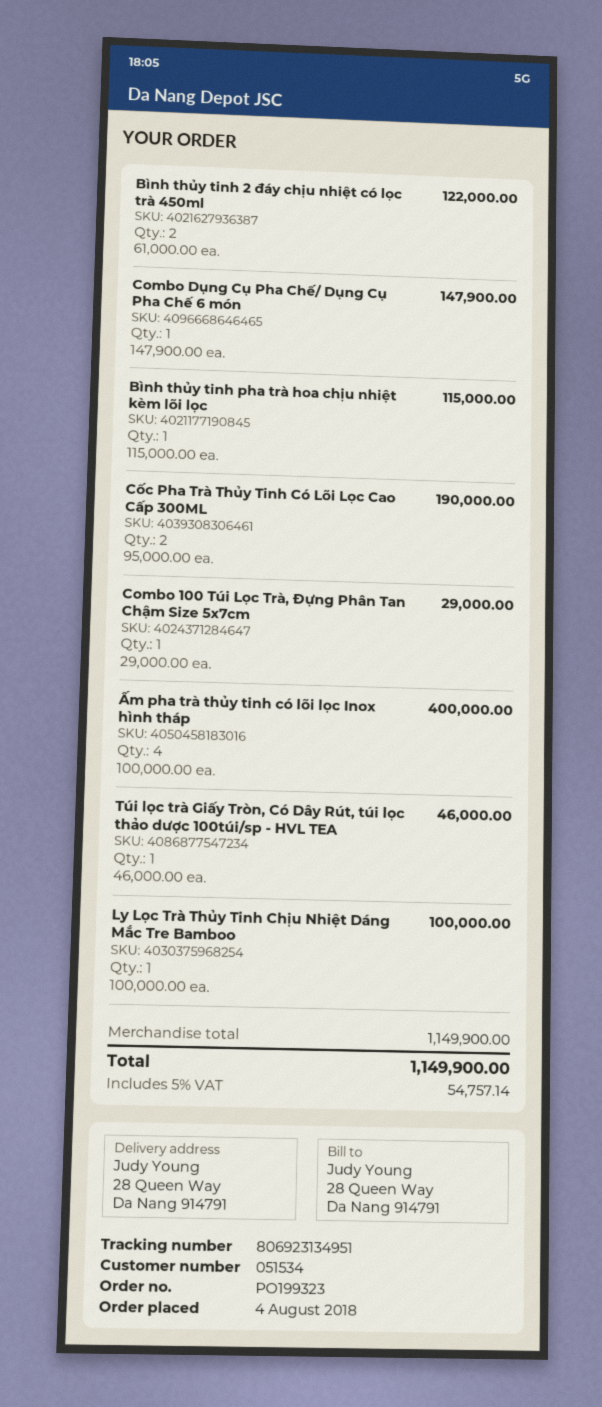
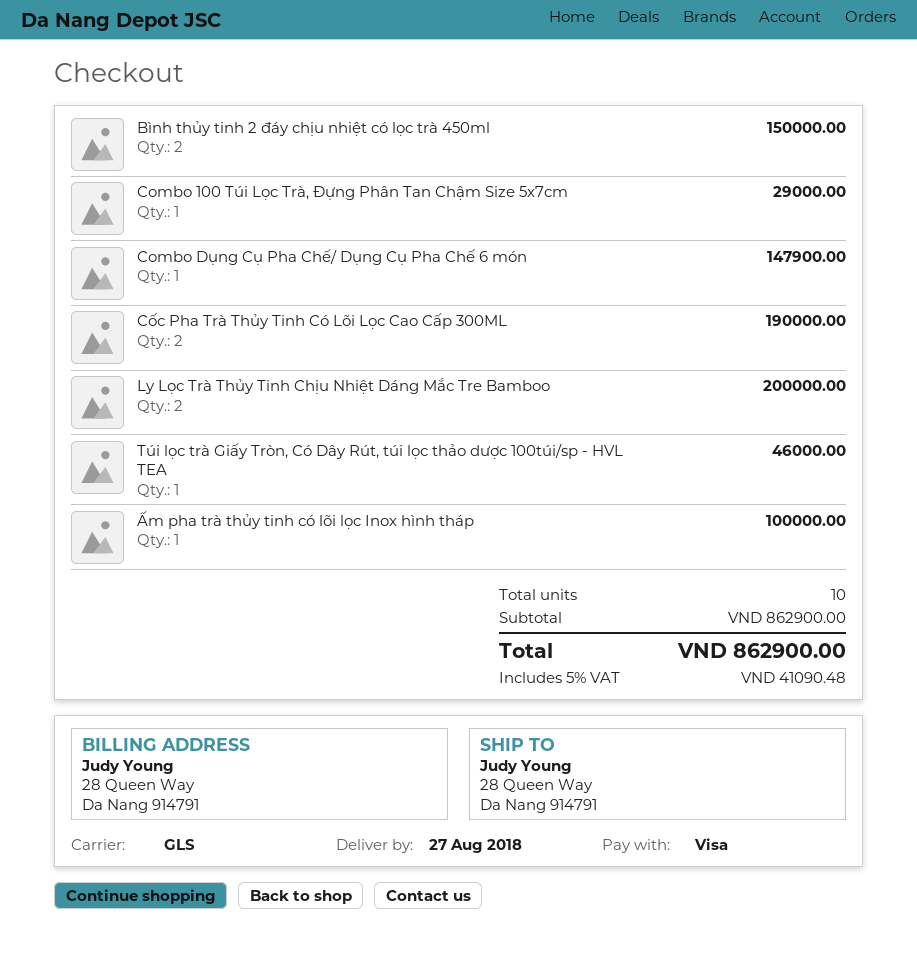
Bình thủy tinh 2 đáy chịu nhiệt có lọc trà 450ml: 2 for 122000.00 -> 2 for 150000.00
Bình thủy tinh pha trà hoa chịu nhiệt kèm lõi lọc: 1 for 115000.00 -> none
Ấm pha trà thủy tinh có lõi lọc Inox hình tháp: 4 for 400000.00 -> 1 for 100000.00
Ly Lọc Trà Thủy Tinh Chịu Nhiệt Dáng Mắc Tre Bamboo: 1 for 100000.00 -> 2 for 200000.00
subtotal: 1149900.00 -> 862900.00
tax: 5% = 54757.14 -> 5% = 41090.48
total: 1149900.00 -> 862900.00

